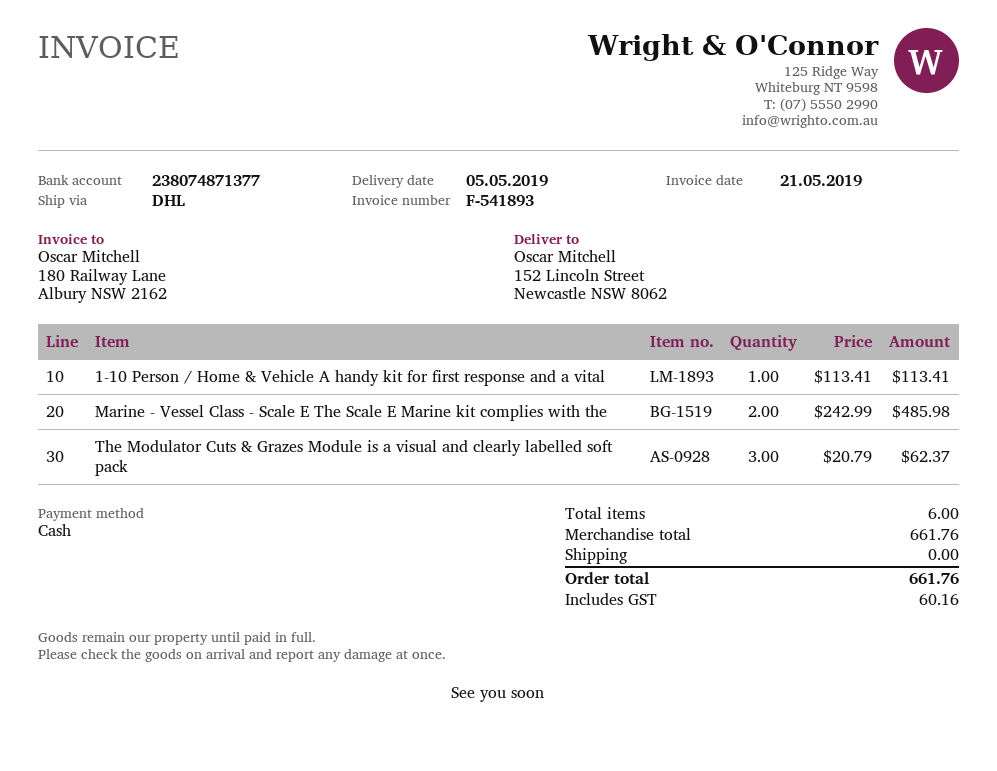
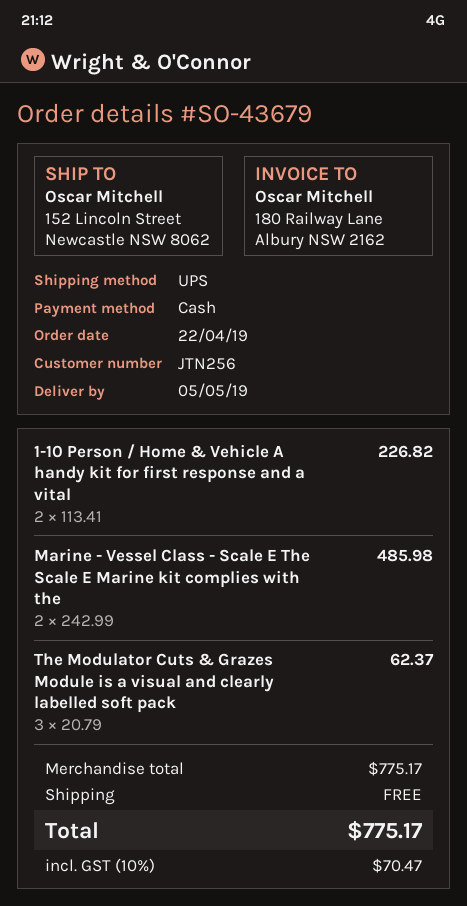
shipping method: DHL -> UPS
1-10 Person / Home & Vehicle A handy kit for first response and a vital: 1 x 113.41 = 113.41 -> 2 x 113.41 = 226.82
subtotal: 661.76 -> 775.17
tax: 60.16 -> 70.47
total: 661.76 -> 775.17

